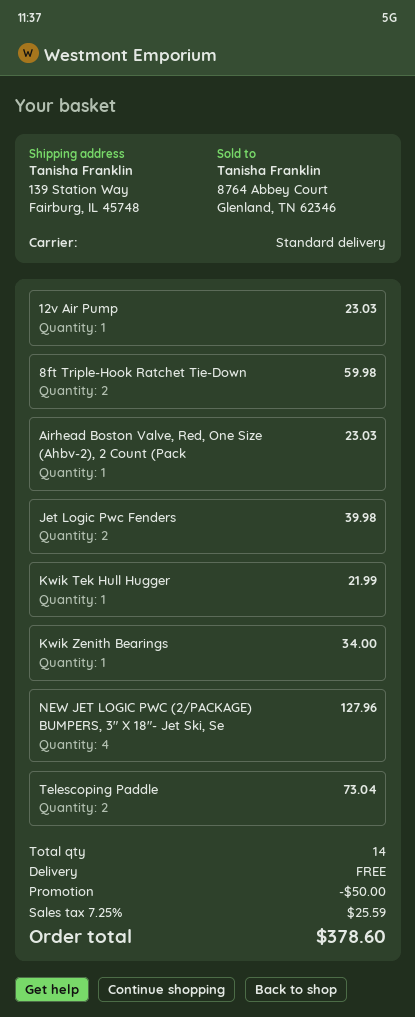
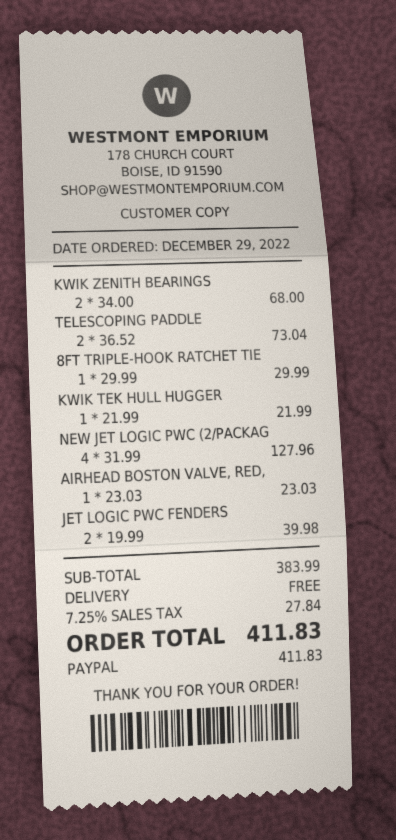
12v Air Pump: 1 for 23.03 -> none
8ft Triple-Hook Ratchet Tie-Down: 2 for 59.98 -> 1 for 29.99
Kwik Zenith Bearings: 1 for 34.00 -> 2 for 68.00
discount: 50.00 -> none
tax: 7.25% = 25.59 -> 7.25% = 27.84
total: 378.60 -> 411.83

